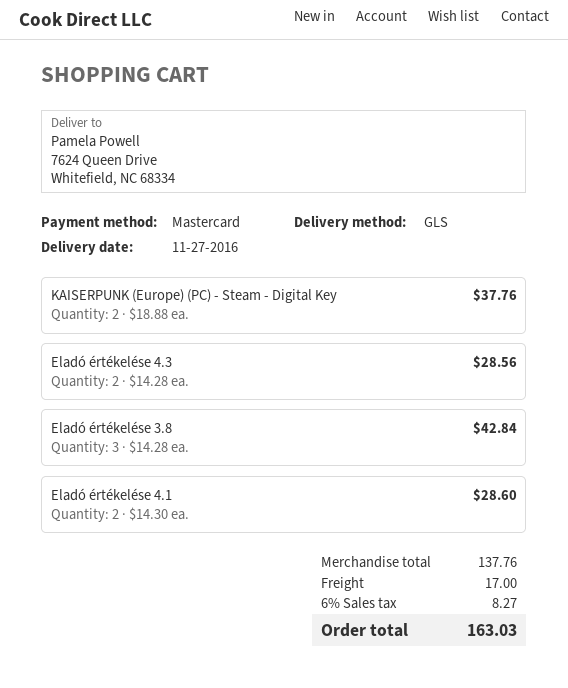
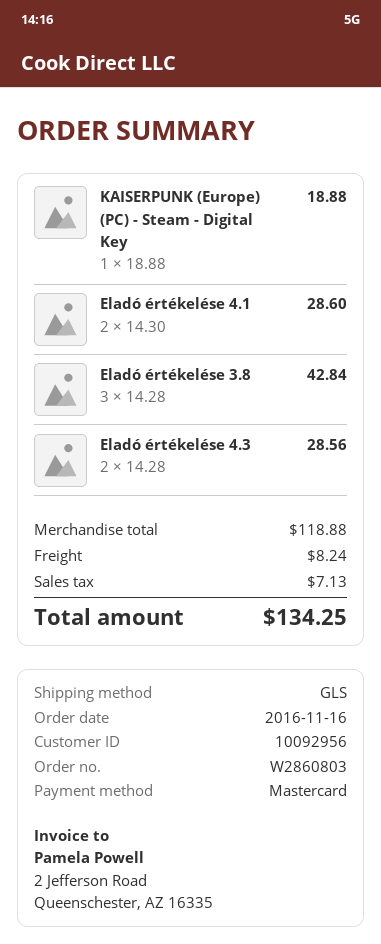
KAISERPUNK (Europe) (PC) - Steam - Digital Key: 2 x 18.88 = 37.76 -> 1 x 18.88 = 18.88
subtotal: 137.76 -> 118.88
shipping: 17.00 -> 8.24
tax: 8.27 -> 7.13
total: 163.03 -> 134.25

